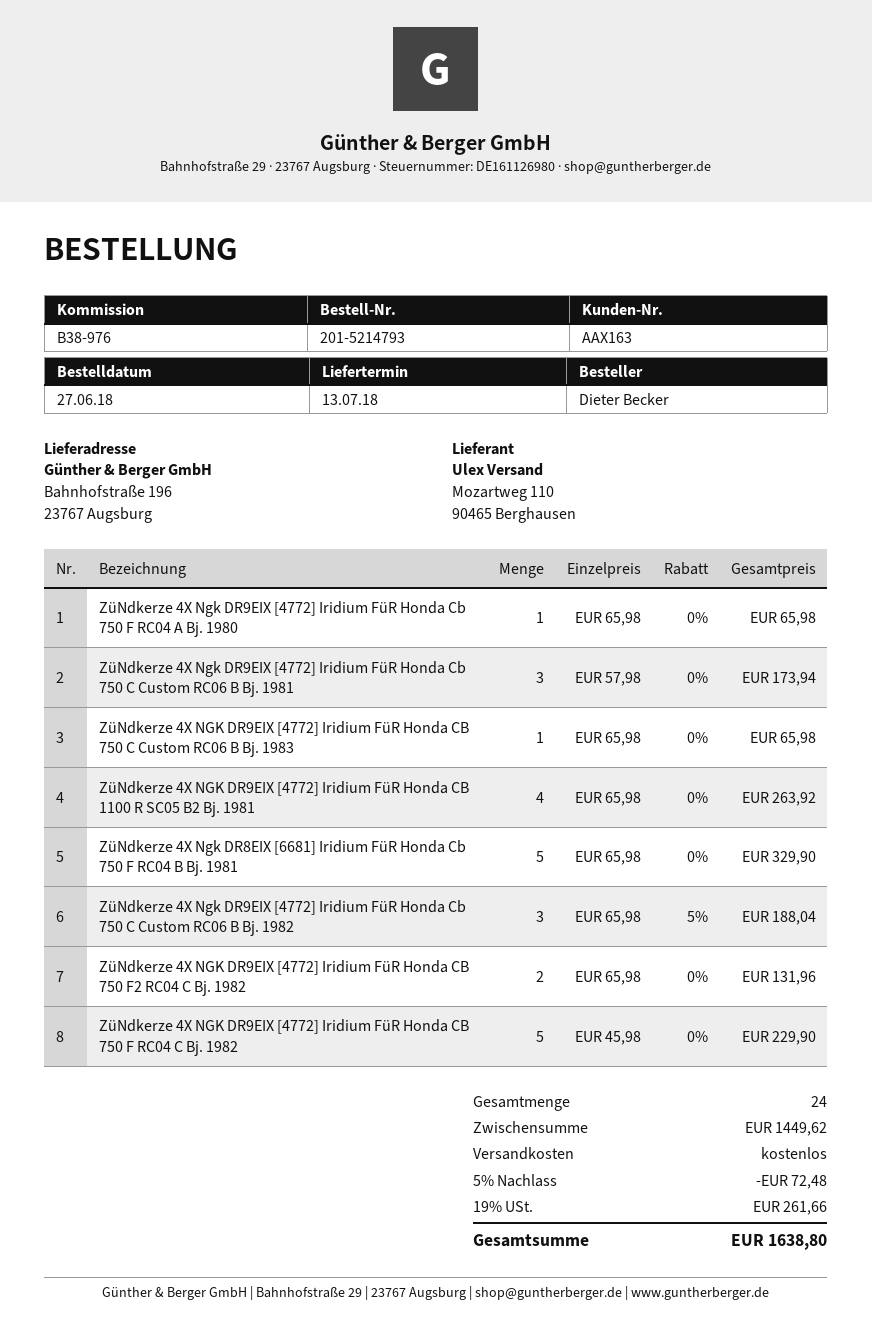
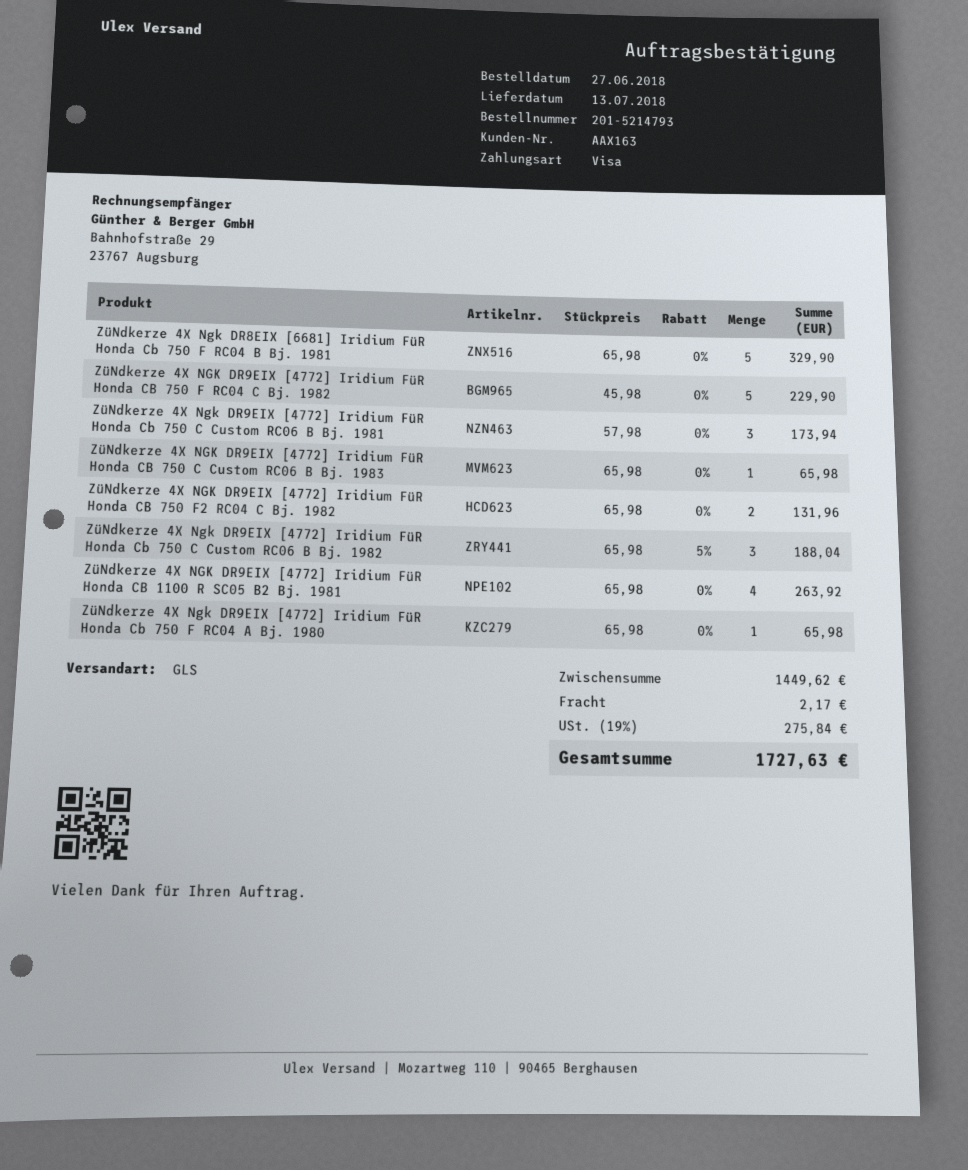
discount: 5% = 72.48 -> none
shipping: 0.00 -> 2.17
tax: 19% = 261.66 -> 19% = 275.84
total: 1638.80 -> 1727.63

